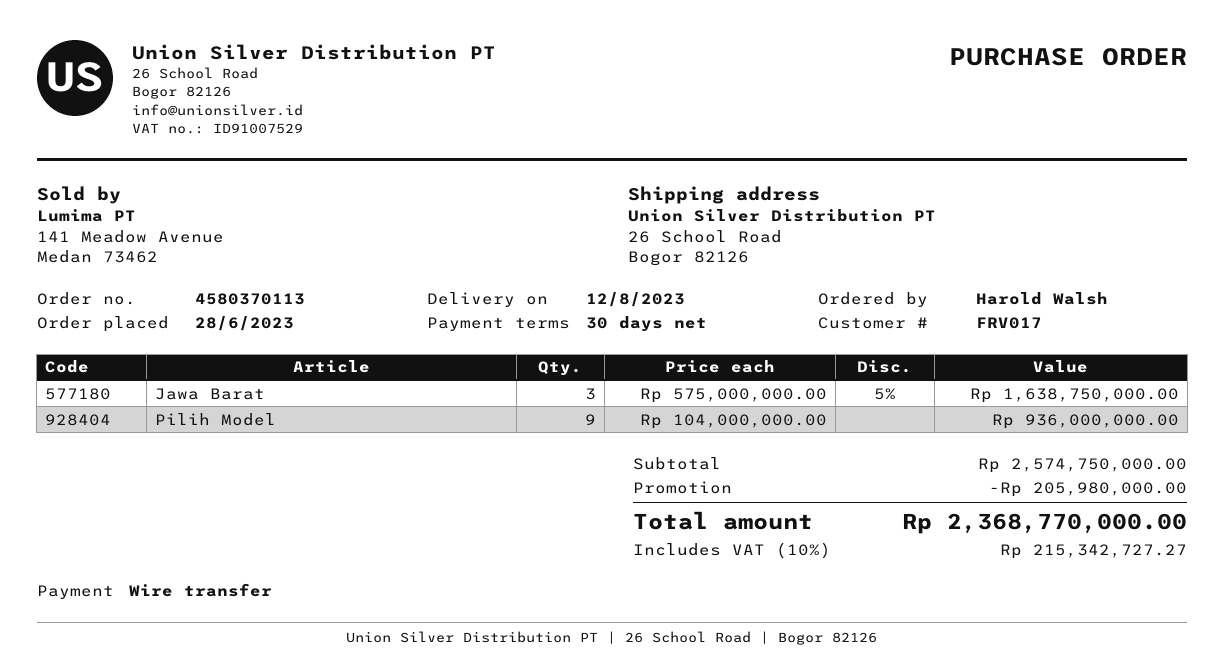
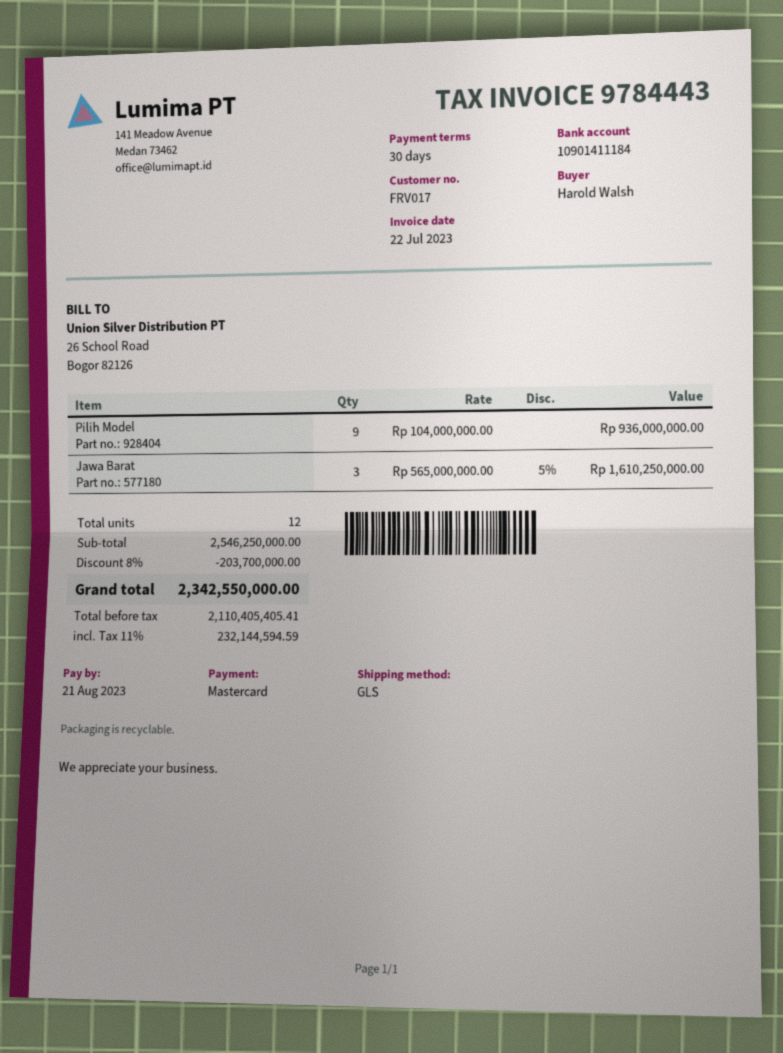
payment method: bank transfer -> Mastercard
Jawa Barat: 3 x 575000000.00 - 5% = 1638750000.00 -> 3 x 565000000.00 - 5% = 1610250000.00
subtotal: 2574750000.00 -> 2546250000.00
discount: 205980000.00 -> 203700000.00
tax: 10% = 215342727.27 -> 11% = 232144594.59
total: 2368770000.00 -> 2342550000.00

